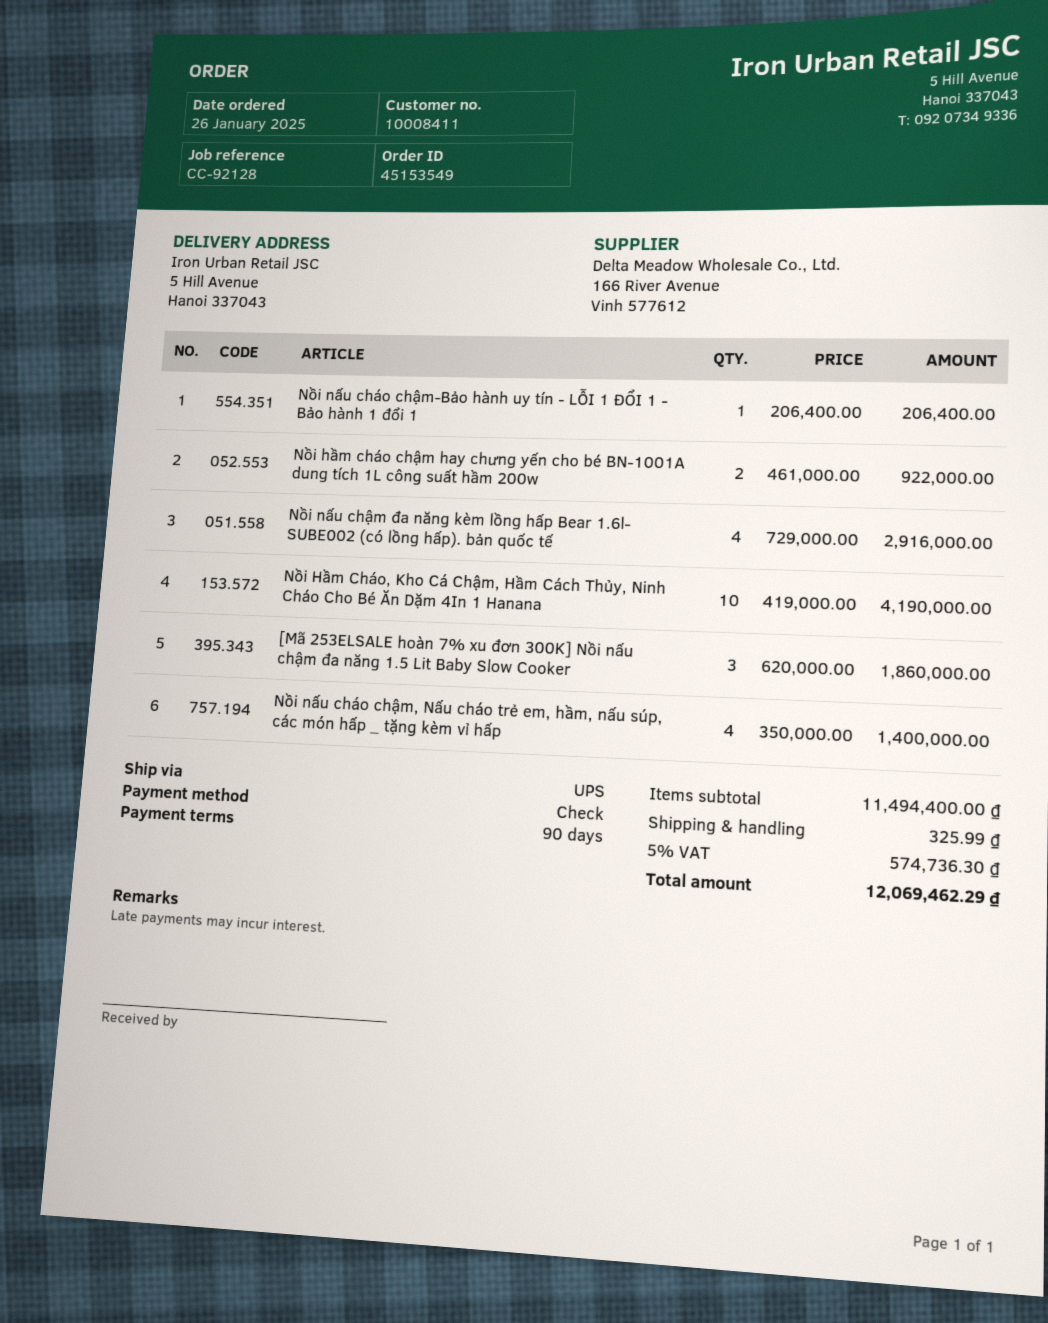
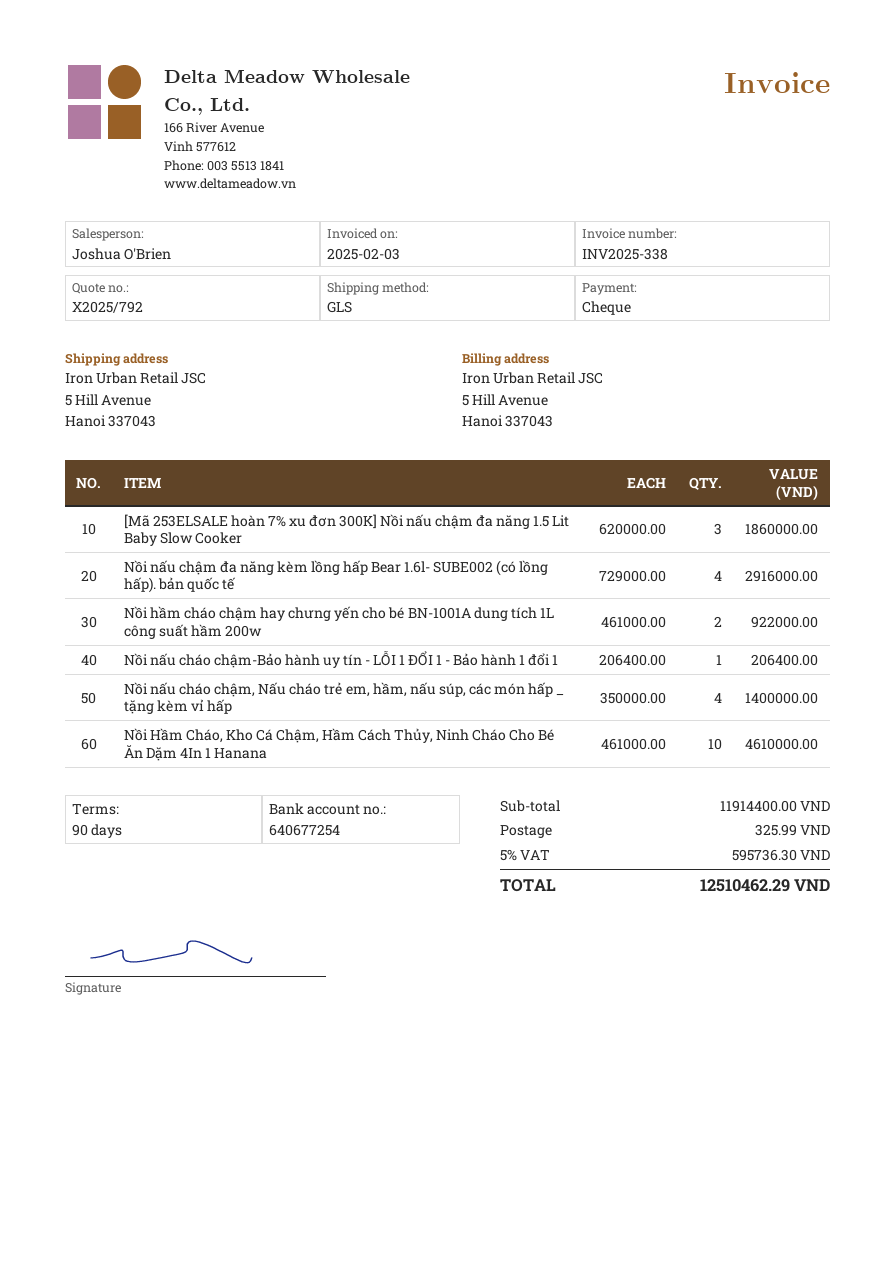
shipping method: UPS -> GLS
Nồi Hầm Cháo, Kho Cá Chậm, Hầm Cách Thủy, Ninh Cháo Cho Bé Ăn Dặm 4In 1 Hanana: 10 x 419000.00 = 4190000.00 -> 10 x 461000.00 = 4610000.00
subtotal: 11494400.00 -> 11914400.00
tax: 5% = 574736.30 -> 5% = 595736.30
total: 12069462.29 -> 12510462.29

